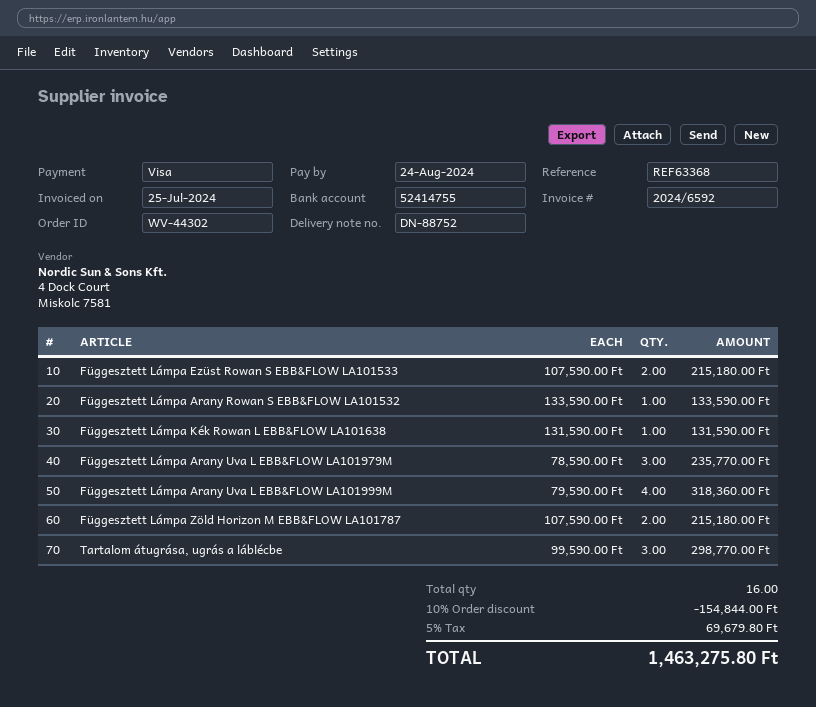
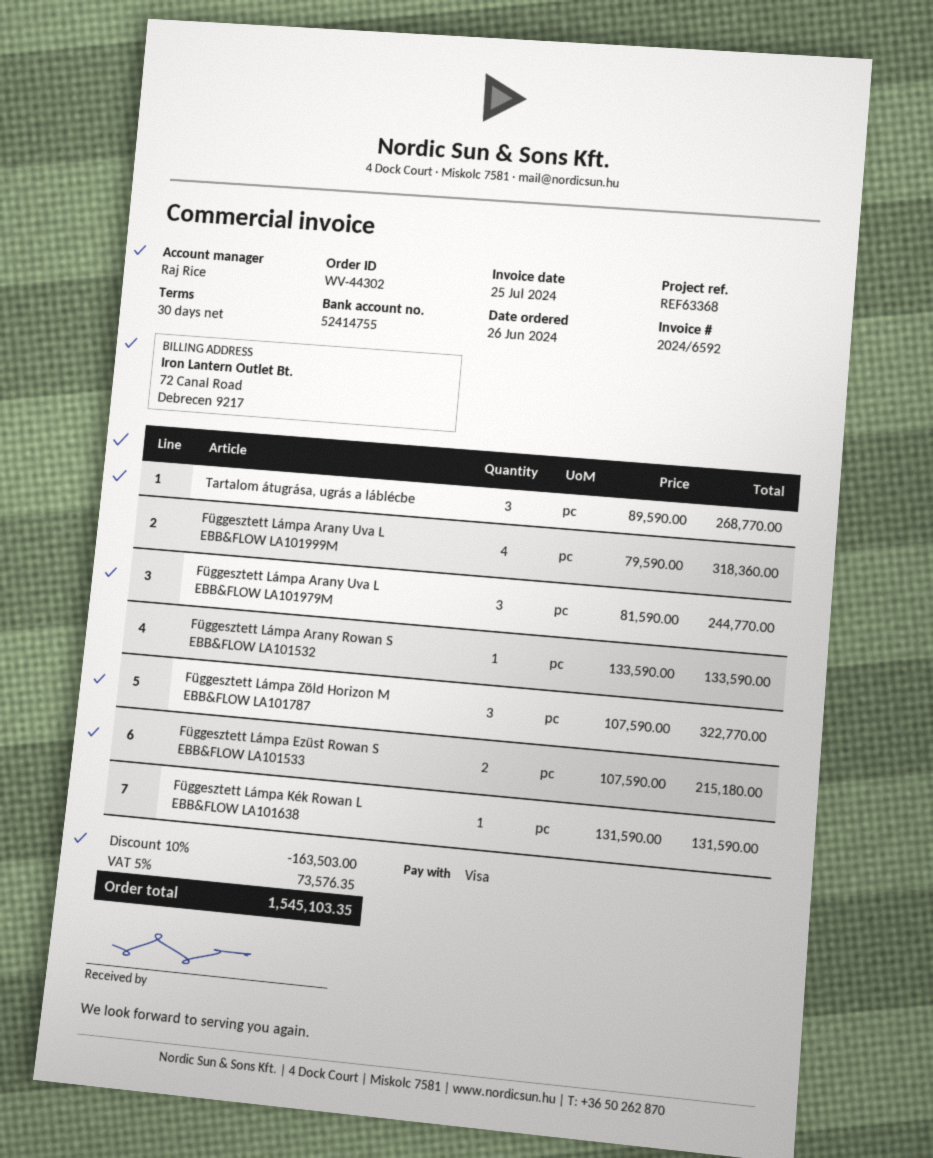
Függesztett Lámpa Arany Uva L EBB&FLOW LA101979M: 3 x 78590.00 = 235770.00 -> 3 x 81590.00 = 244770.00
Függesztett Lámpa Zöld Horizon M EBB&FLOW LA101787: 2 x 107590.00 = 215180.00 -> 3 x 107590.00 = 322770.00
Tartalom átugrása, ugrás a láblécbe: 3 x 99590.00 = 298770.00 -> 3 x 89590.00 = 268770.00
discount: 10% = 154844.00 -> 10% = 163503.00
tax: 5% = 69679.80 -> 5% = 73576.35
total: 1463275.80 -> 1545103.35

